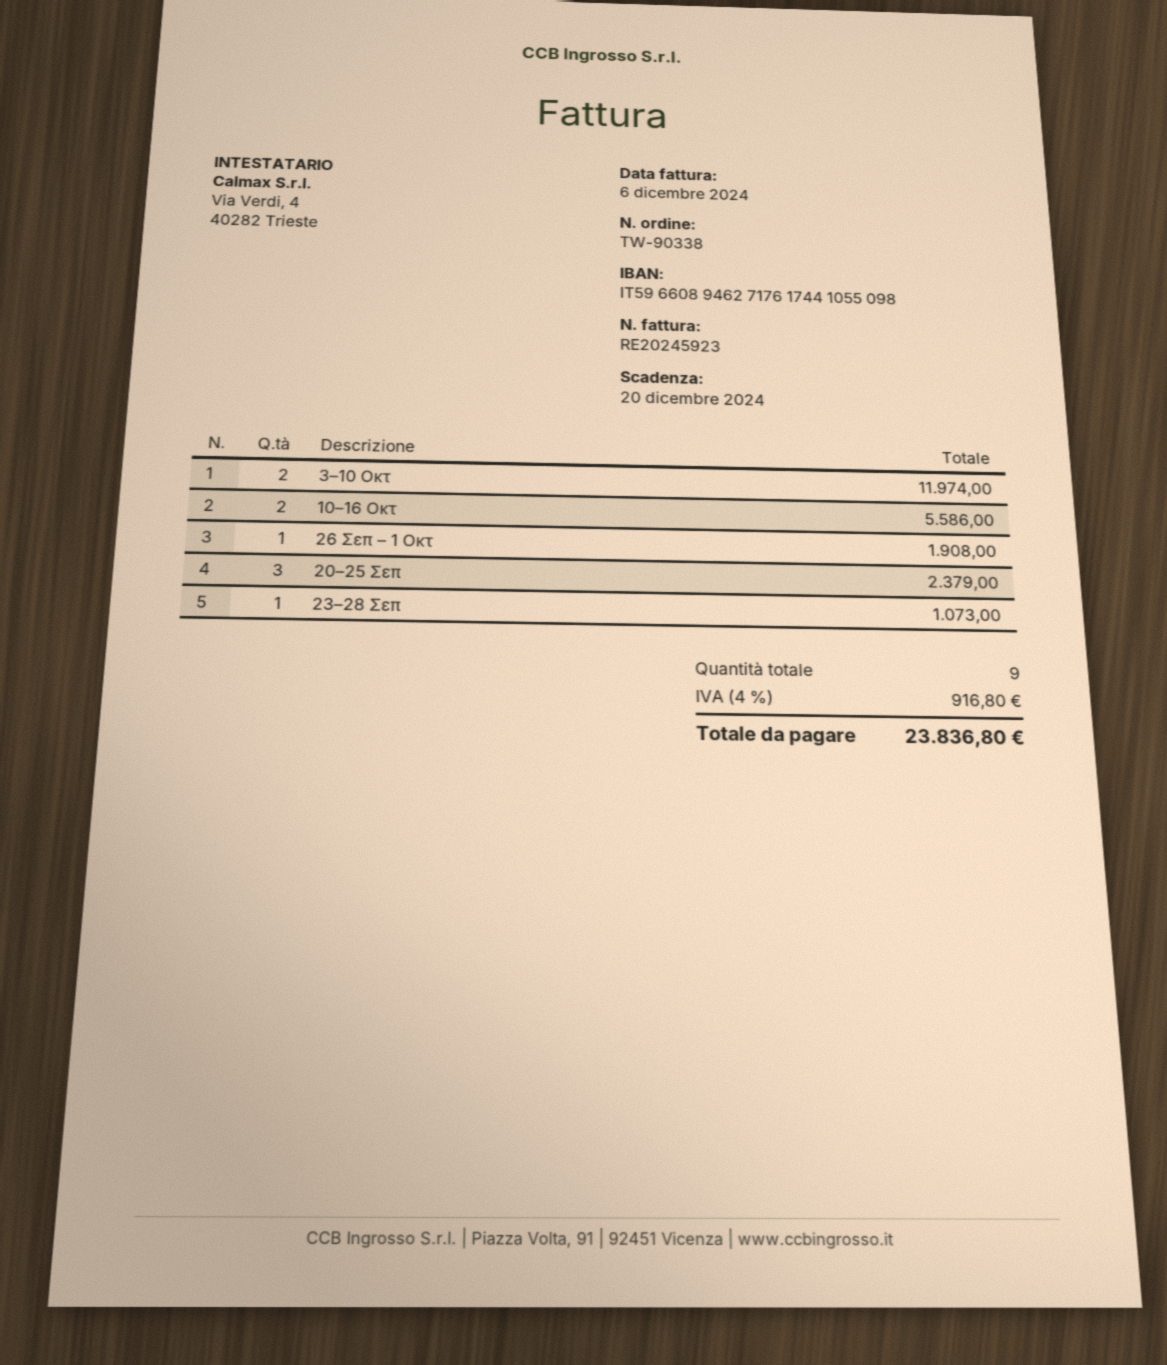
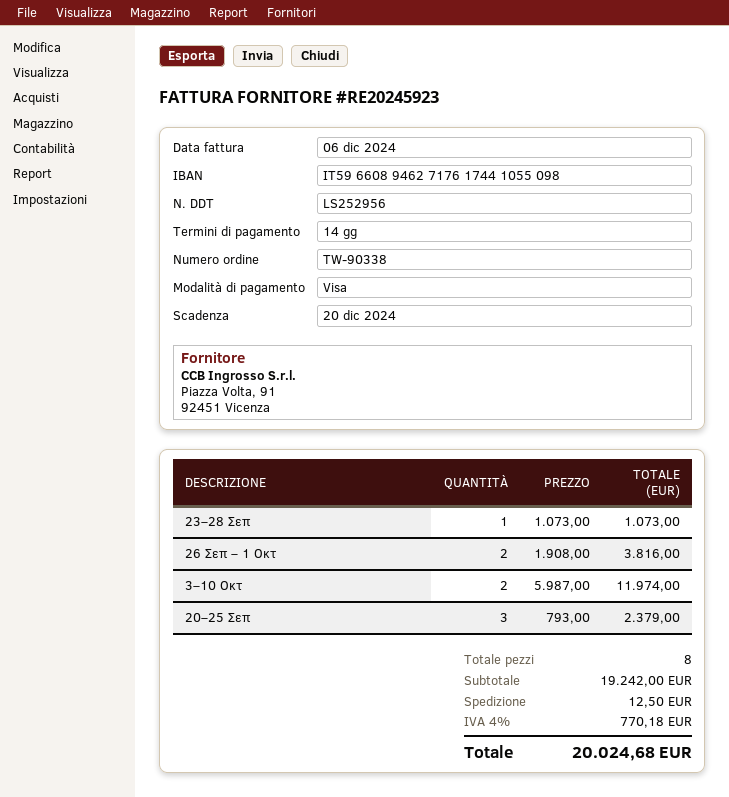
10–16 Οκτ: 2 for 5586.00 -> none
26 Σεπ – 1 Οκτ: 1 for 1908.00 -> 2 for 3816.00
total quantity: 9 -> 8
shipping: none -> 12.50
tax: 4% = 916.80 -> 4% = 770.18
total: 23836.80 -> 20024.68

